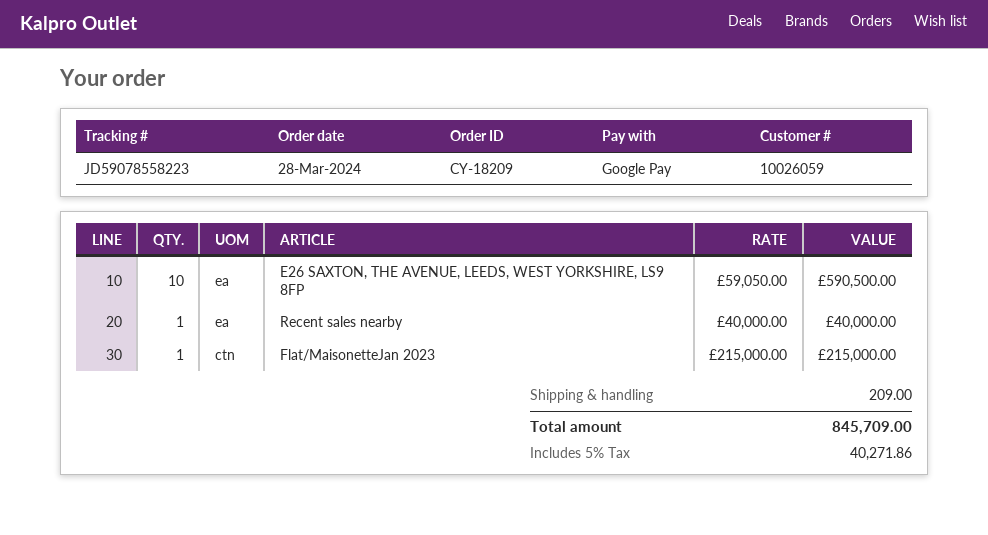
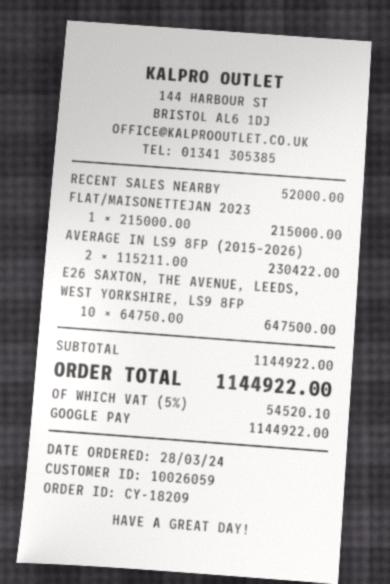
E26 SAXTON, THE AVENUE, LEEDS, WEST YORKSHIRE, LS9 8FP: 10 x 59050.00 = 590500.00 -> 10 x 64750.00 = 647500.00
Recent sales nearby: 1 x 40000.00 = 40000.00 -> 1 x 52000.00 = 52000.00
AVERAGE IN LS9 8FP (2015–2026): none -> 2 x 115211.00 = 230422.00
shipping: 209.00 -> none
tax: 5% = 40271.86 -> 5% = 54520.10
total: 845709.00 -> 1144922.00

